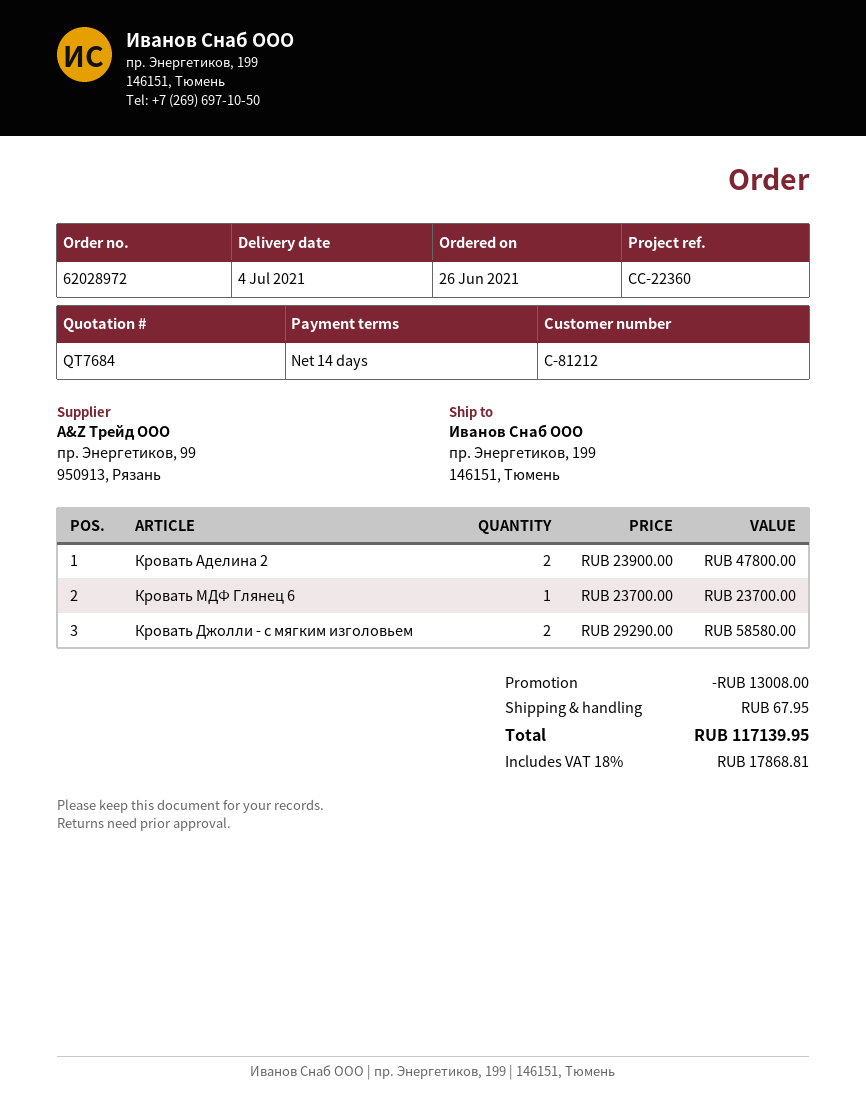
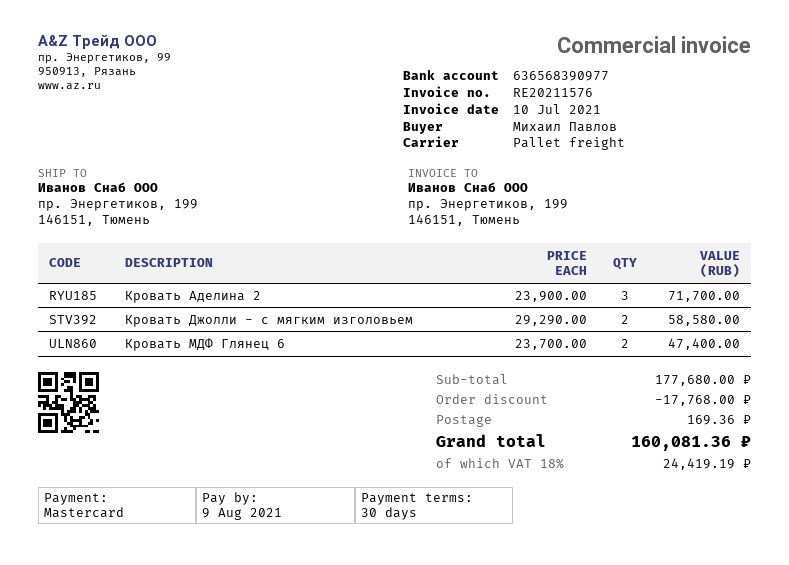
payment terms: 14 days -> 30 days
Кровать Аделина 2: 2 x 23900.00 = 47800.00 -> 3 x 23900.00 = 71700.00
Кровать МДФ Глянец 6: 1 x 23700.00 = 23700.00 -> 2 x 23700.00 = 47400.00
discount: 13008.00 -> 17768.00
shipping: 67.95 -> 169.36
tax: 18% = 17868.81 -> 18% = 24419.19
total: 117139.95 -> 160081.36

